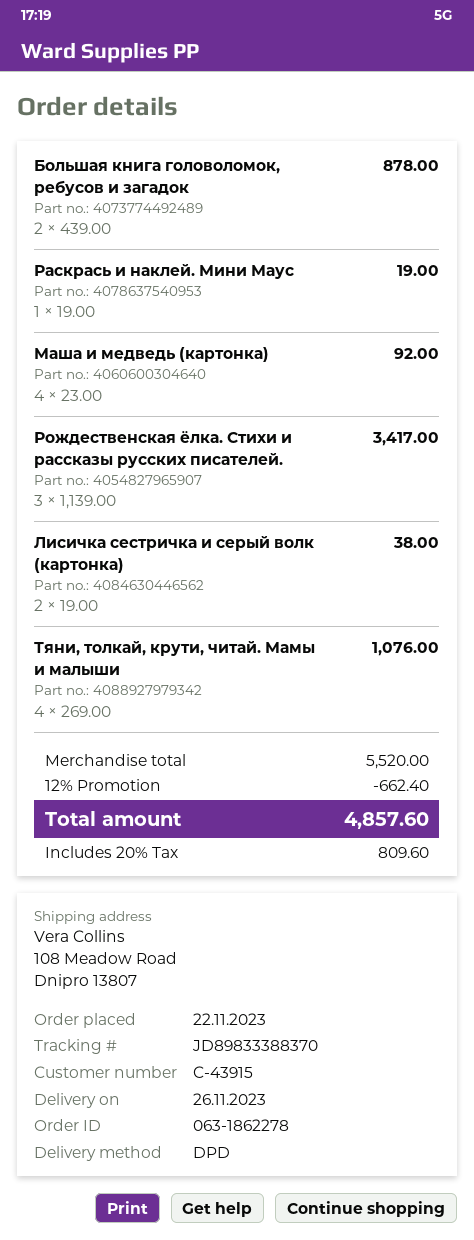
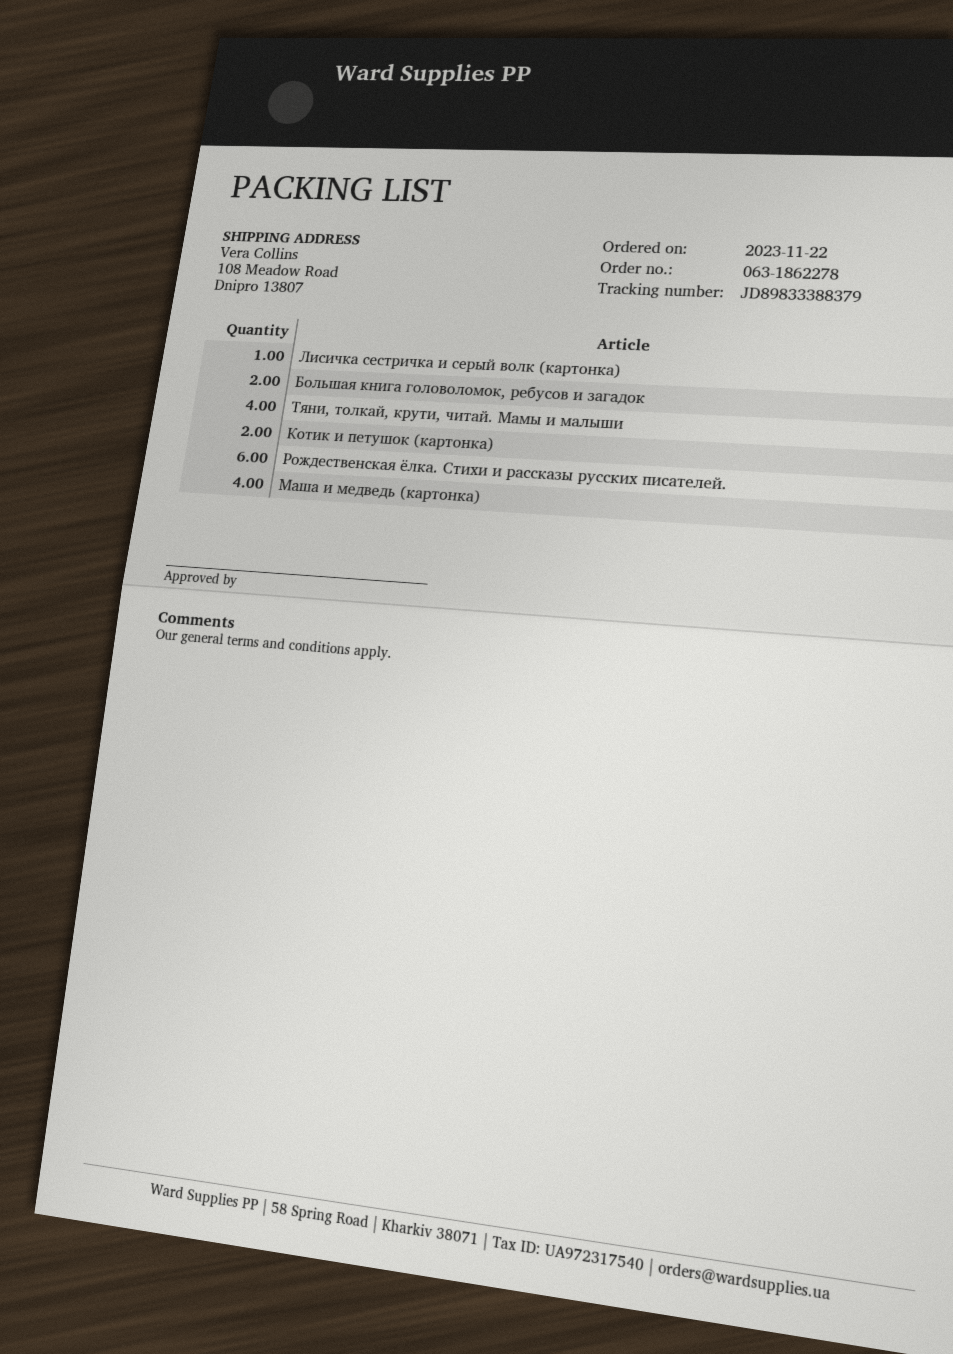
tracking number: JD89833388370 -> JD89833388379
Раскрась и наклей. Мини Маус: 1 -> none
Рождественская ёлка. Стихи и рассказы русских писателей.: 3 -> 6
Лисичка сестричка и серый волк (картонка): 2 -> 1
Котик и петушок (картонка): none -> 2

